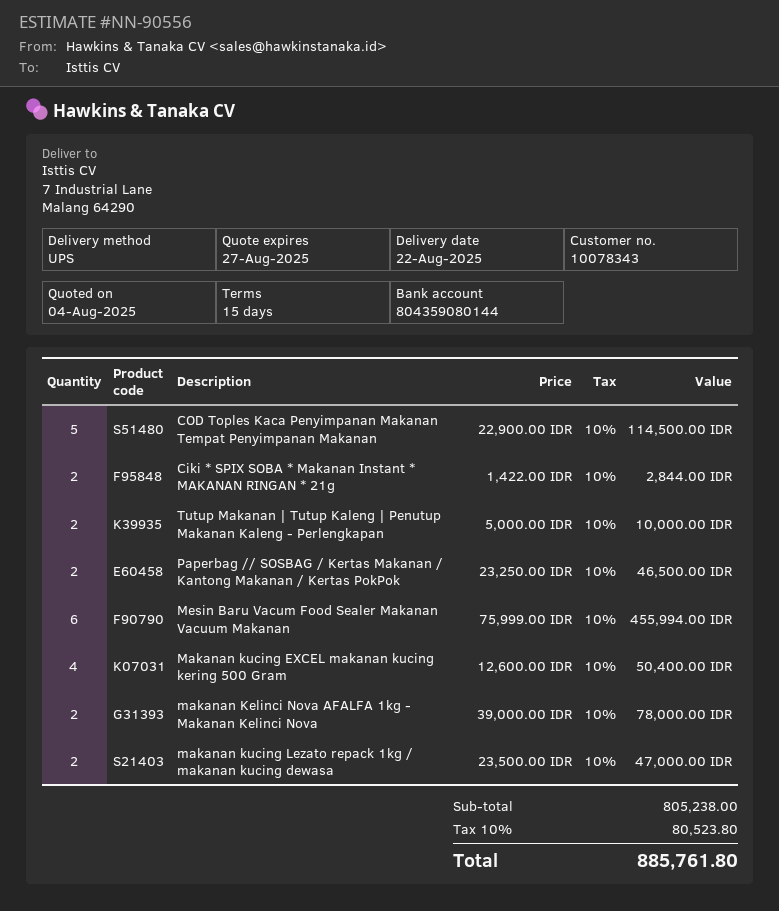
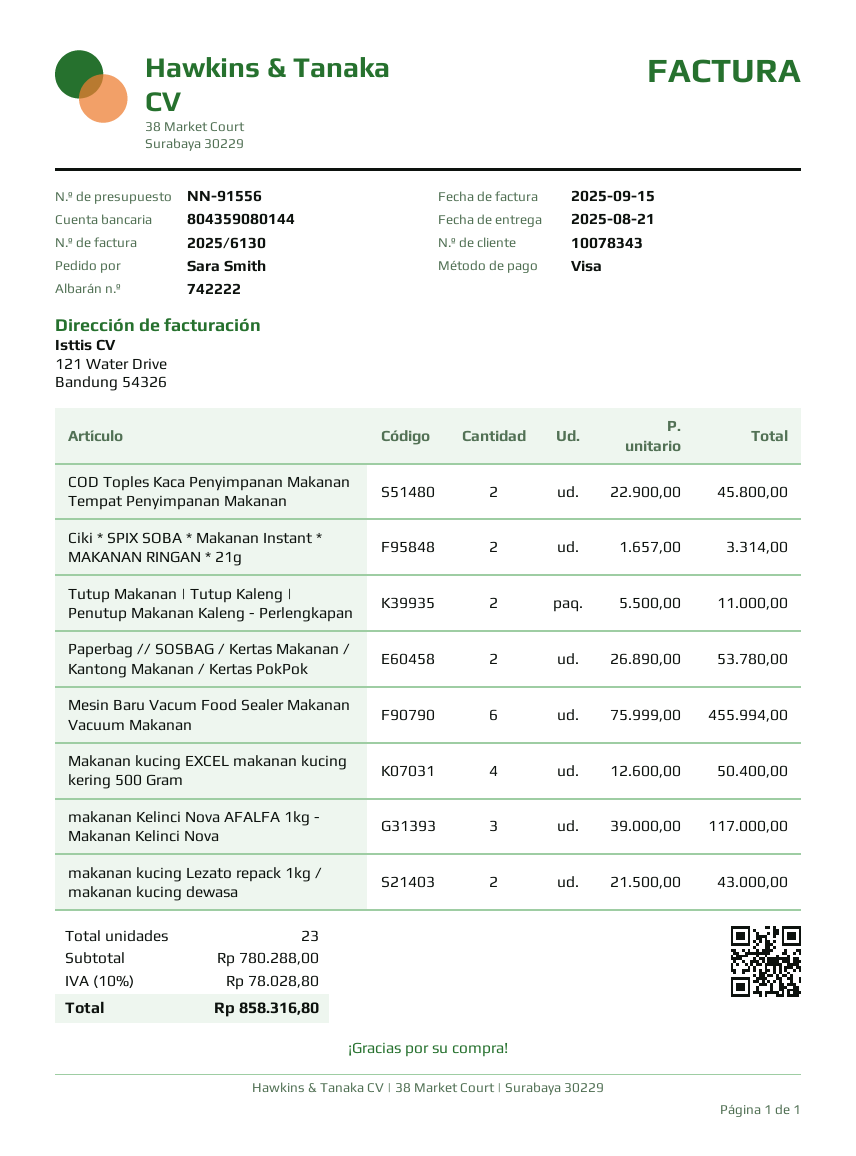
quote number: NN-90556 -> NN-91556
delivery date: 2025-08-22 -> 2025-08-21
COD Toples Kaca Penyimpanan Makanan Tempat Penyimpanan Makanan: 5 x 22900.00 = 114500.00 -> 2 x 22900.00 = 45800.00
Ciki * SPIX SOBA * Makanan Instant * MAKANAN RINGAN * 21g: 2 x 1422.00 = 2844.00 -> 2 x 1657.00 = 3314.00
Tutup Makanan | Tutup Kaleng | Penutup Makanan Kaleng - Perlengkapan: 2 x 5000.00 = 10000.00 -> 2 x 5500.00 = 11000.00
Paperbag // SOSBAG / Kertas Makanan / Kantong Makanan / Kertas PokPok: 2 x 23250.00 = 46500.00 -> 2 x 26890.00 = 53780.00
makanan Kelinci Nova AFALFA 1kg - Makanan Kelinci Nova: 2 x 39000.00 = 78000.00 -> 3 x 39000.00 = 117000.00
makanan kucing Lezato repack 1kg / makanan kucing dewasa: 2 x 23500.00 = 47000.00 -> 2 x 21500.00 = 43000.00
subtotal: 805238.00 -> 780288.00
tax: 10% = 80523.80 -> 10% = 78028.80
total: 885761.80 -> 858316.80

